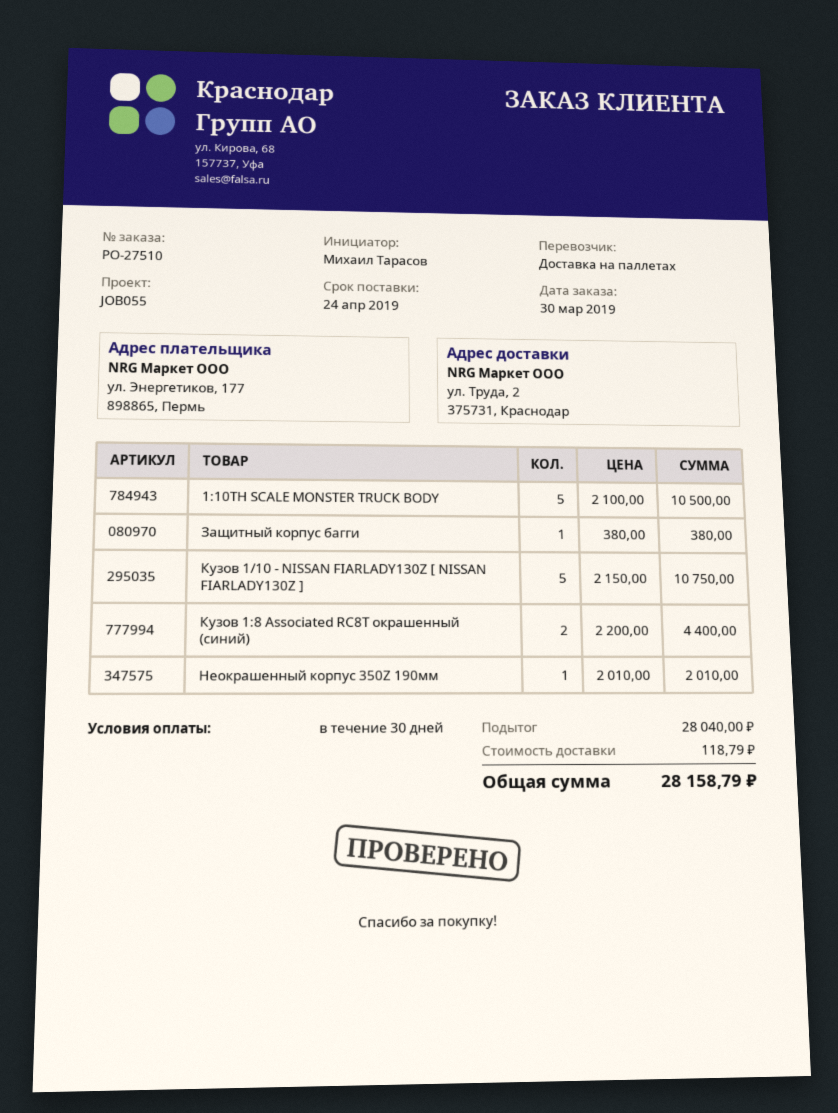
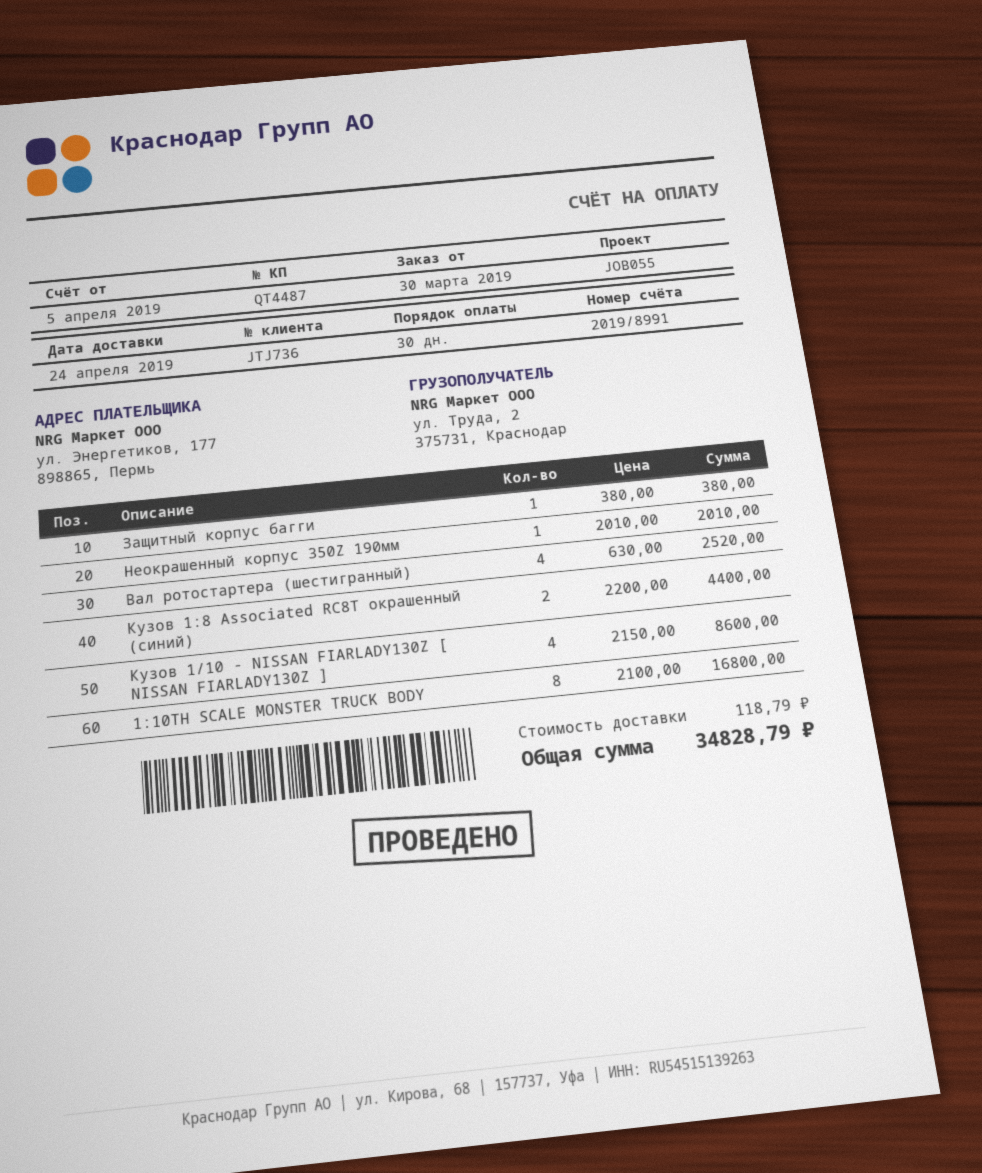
1:10TH SCALE MONSTER TRUCK BODY: 5 x 2100.00 = 10500.00 -> 8 x 2100.00 = 16800.00
Кузов 1/10 - NISSAN FIARLADY130Z [ NISSAN FIARLADY130Z ]: 5 x 2150.00 = 10750.00 -> 4 x 2150.00 = 8600.00
Вал ротостартера (шестигранный): none -> 4 x 630.00 = 2520.00
total: 28158.79 -> 34828.79

